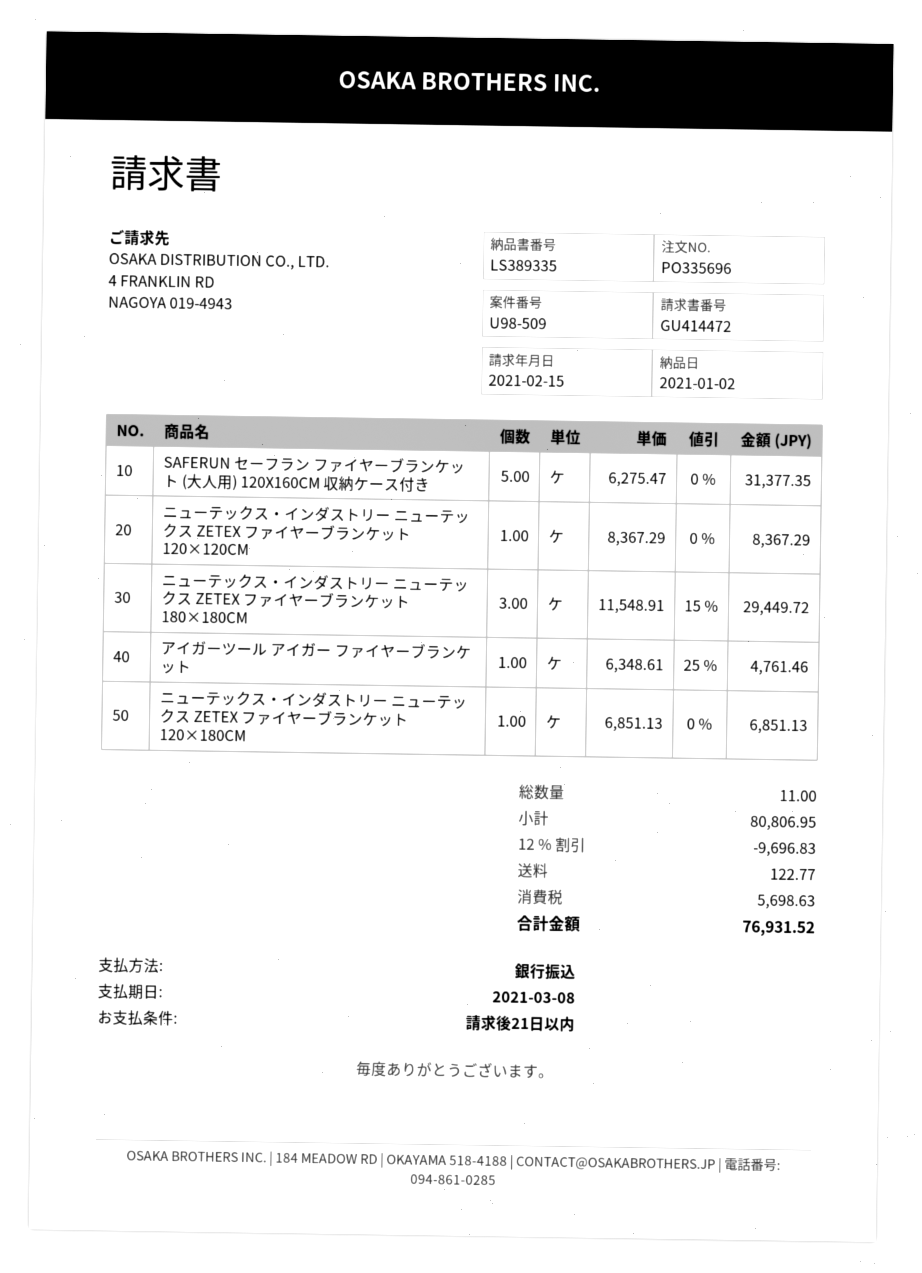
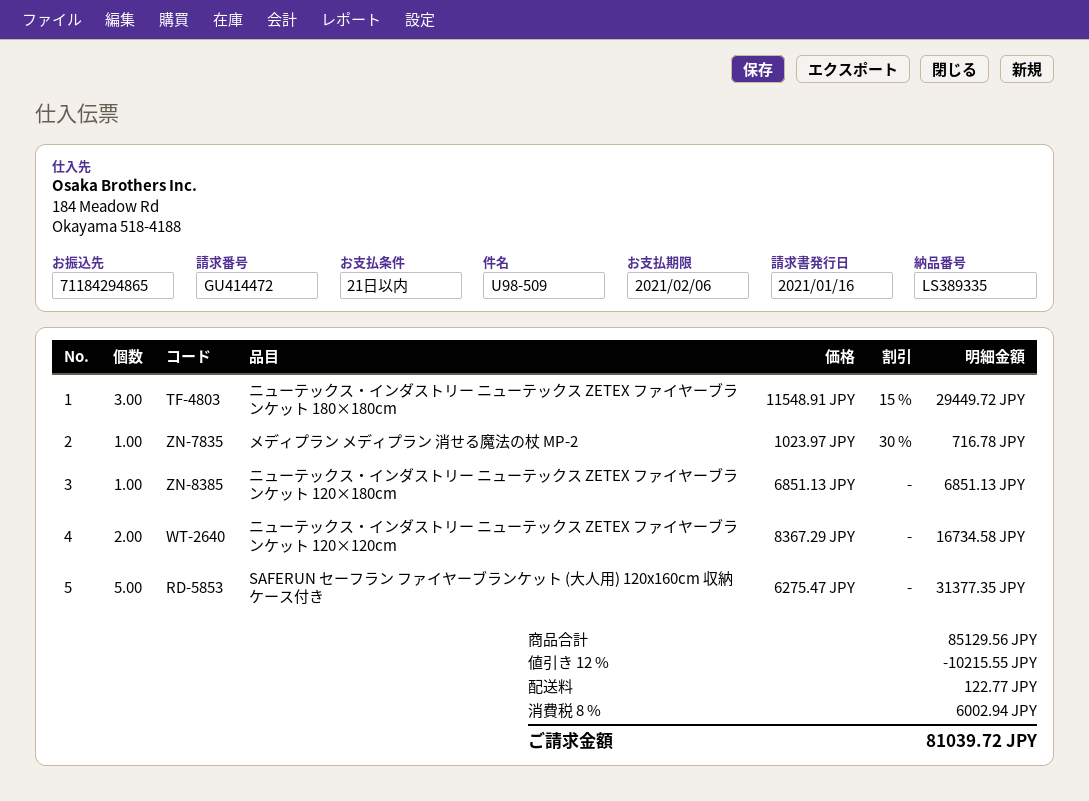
invoice date: 2021-02-15 -> 2021-01-16
due date: 2021-03-08 -> 2021-02-06
ニューテックス・インダストリー ニューテックス ZETEX ファイヤーブランケット 120×120CM: 1 x 8367.29 = 8367.29 -> 2 x 8367.29 = 16734.58
アイガーツール アイガー ファイヤーブランケット: 1 x 6348.61 - 25% = 4761.46 -> none
メディプラン メディプラン 消せる魔法の杖 MP-2: none -> 1 x 1023.97 - 30% = 716.78
subtotal: 80806.95 -> 85129.56
discount: 12% = 9696.83 -> 12% = 10215.55
tax: 5698.63 -> 6002.94
total: 76931.52 -> 81039.72

